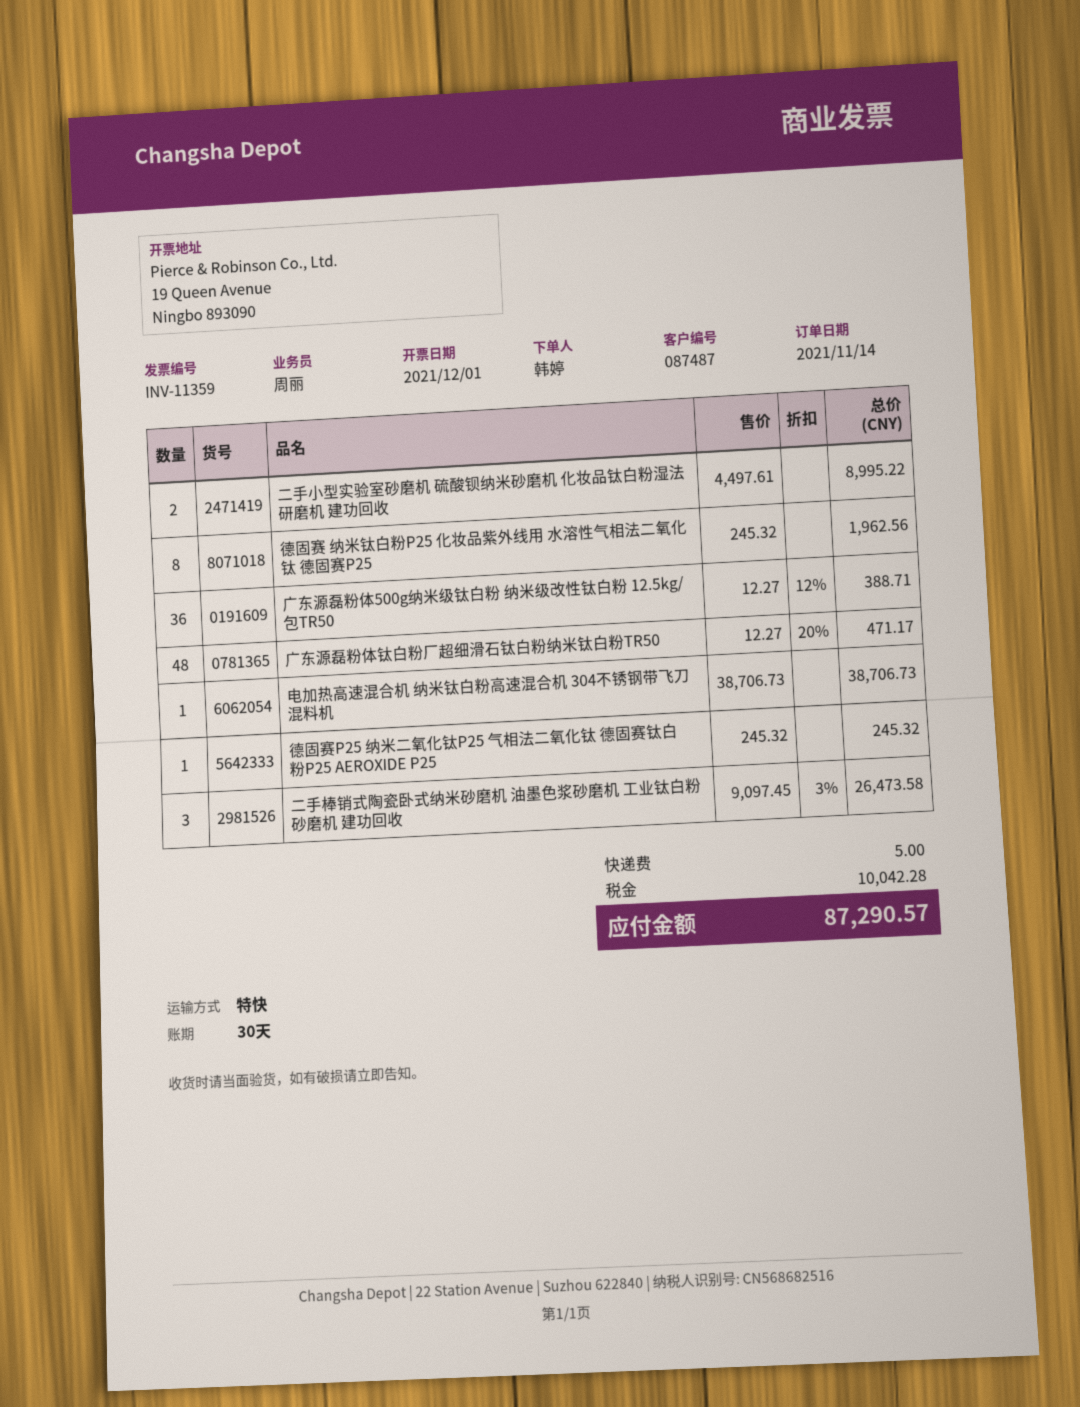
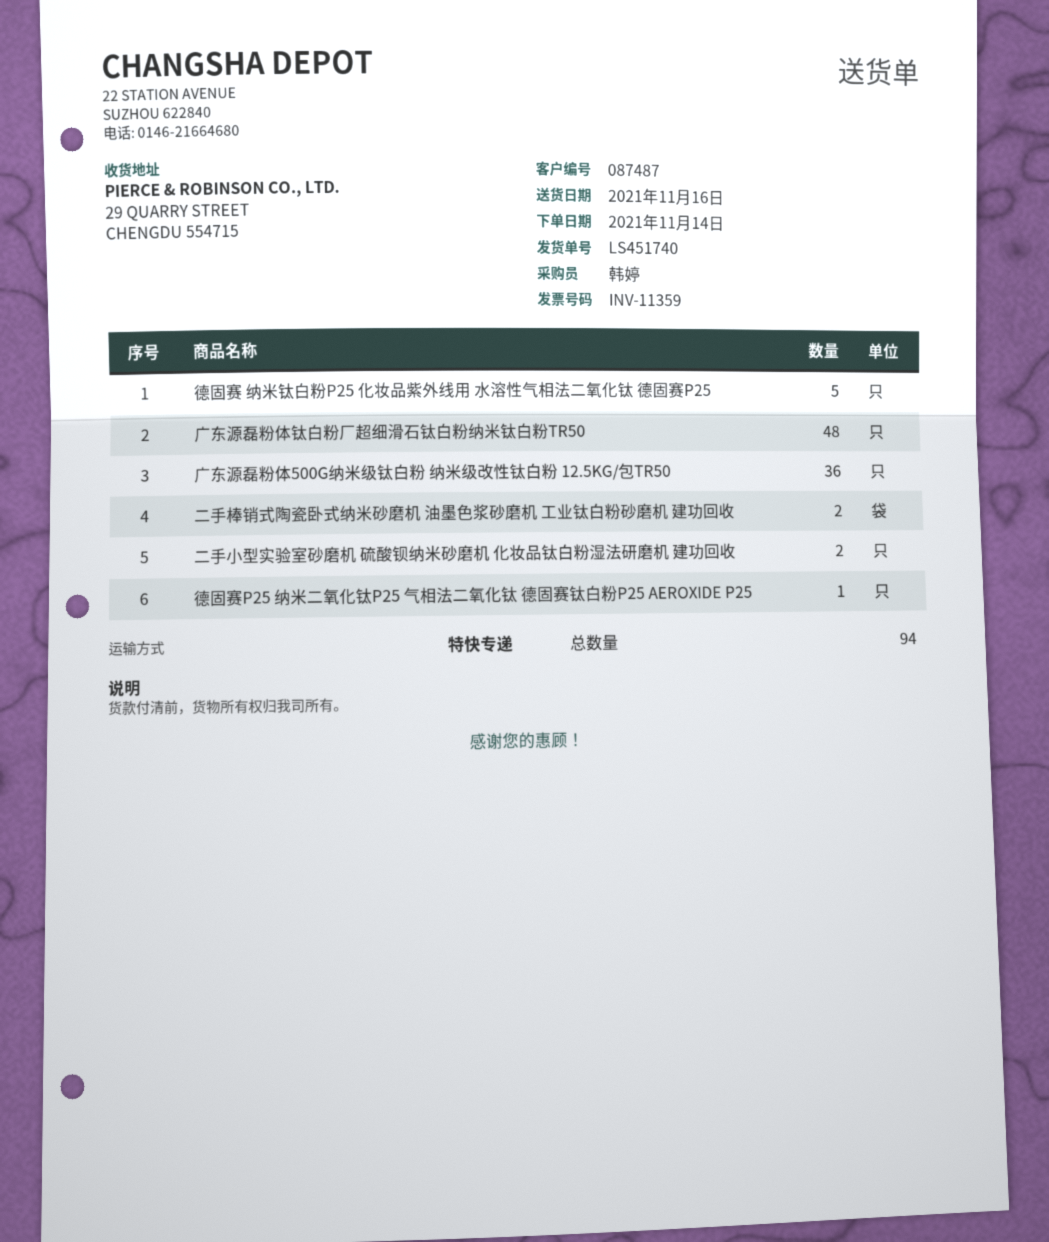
德固赛 纳米钛白粉P25 化妆品紫外线用 水溶性气相法二氧化钛 德固赛P25: 8 -> 5
电加热高速混合机 纳米钛白粉高速混合机 304不锈钢带飞刀混料机: 1 -> none
二手棒销式陶瓷卧式纳米砂磨机 油墨色浆砂磨机 工业钛白粉砂磨机 建功回收: 3 -> 2

